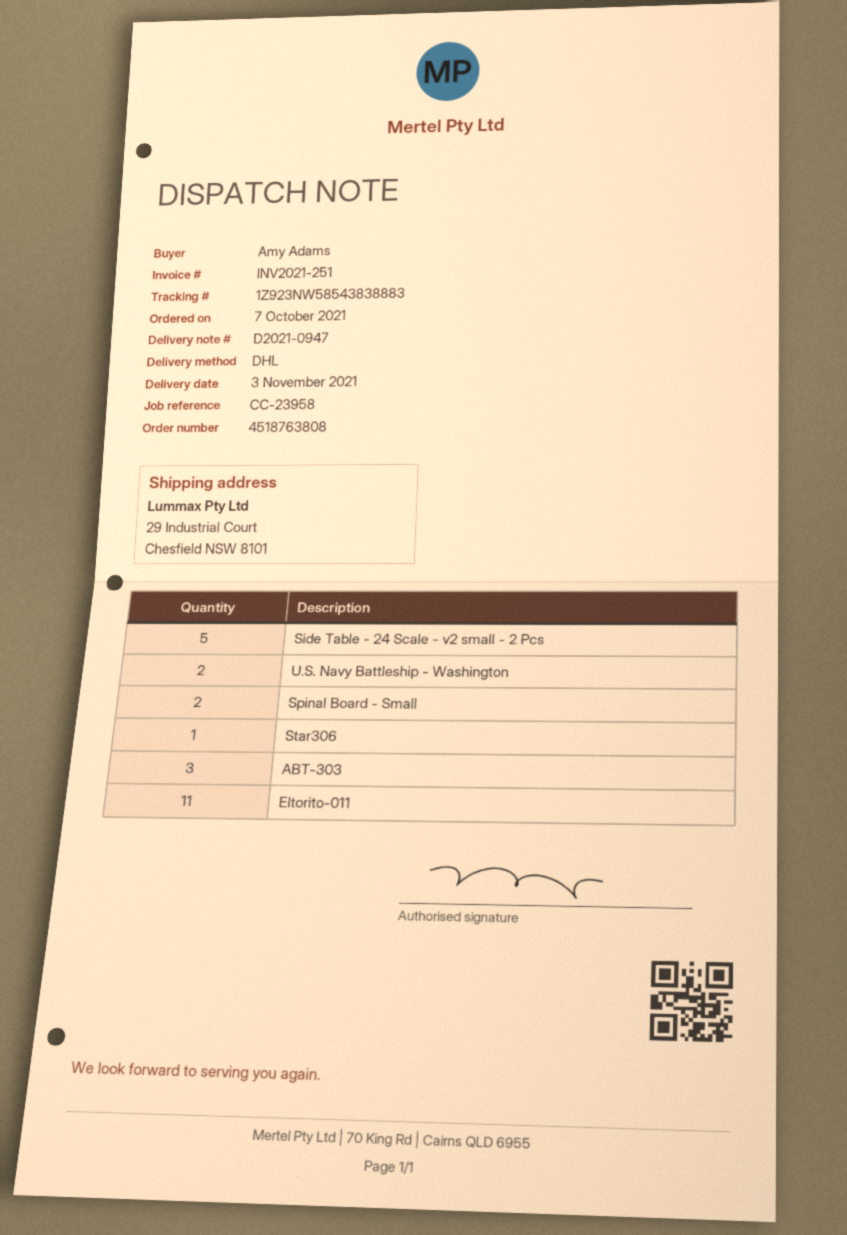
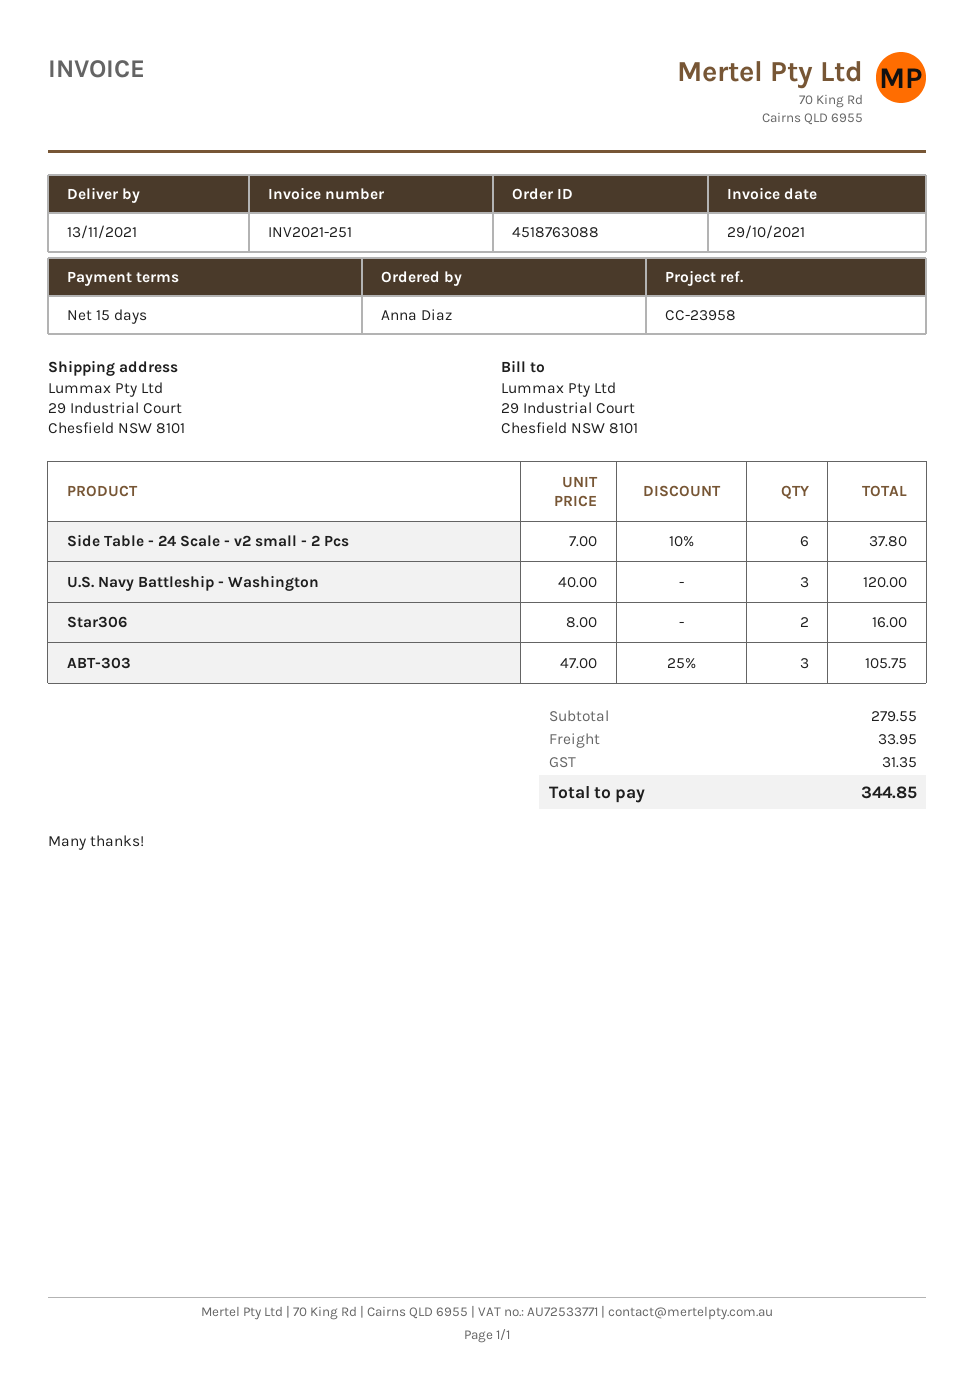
order number: 4518763808 -> 4518763088
delivery date: 2021-11-03 -> 2021-11-13
ordered by: Amy Adams -> Anna Diaz
Side Table - 24 Scale - v2 small - 2 Pcs: 5 -> 6
U.S. Navy Battleship - Washington: 2 -> 3
Spinal Board - Small: 2 -> none
Star306: 1 -> 2
Eltorito-011: 11 -> none

